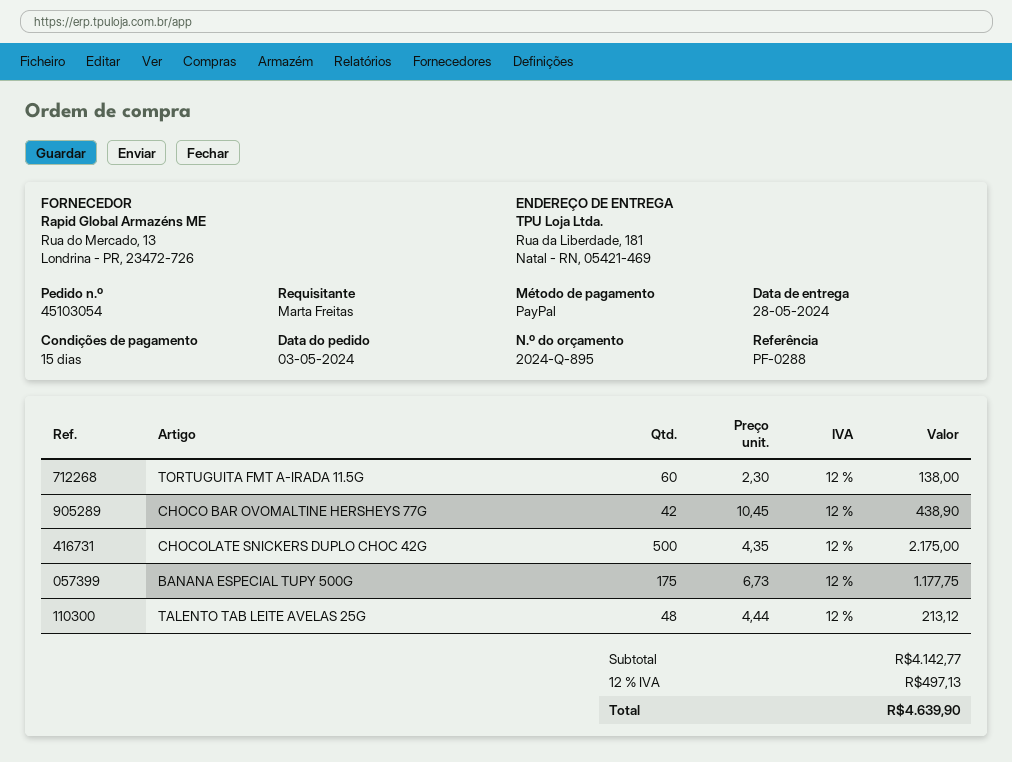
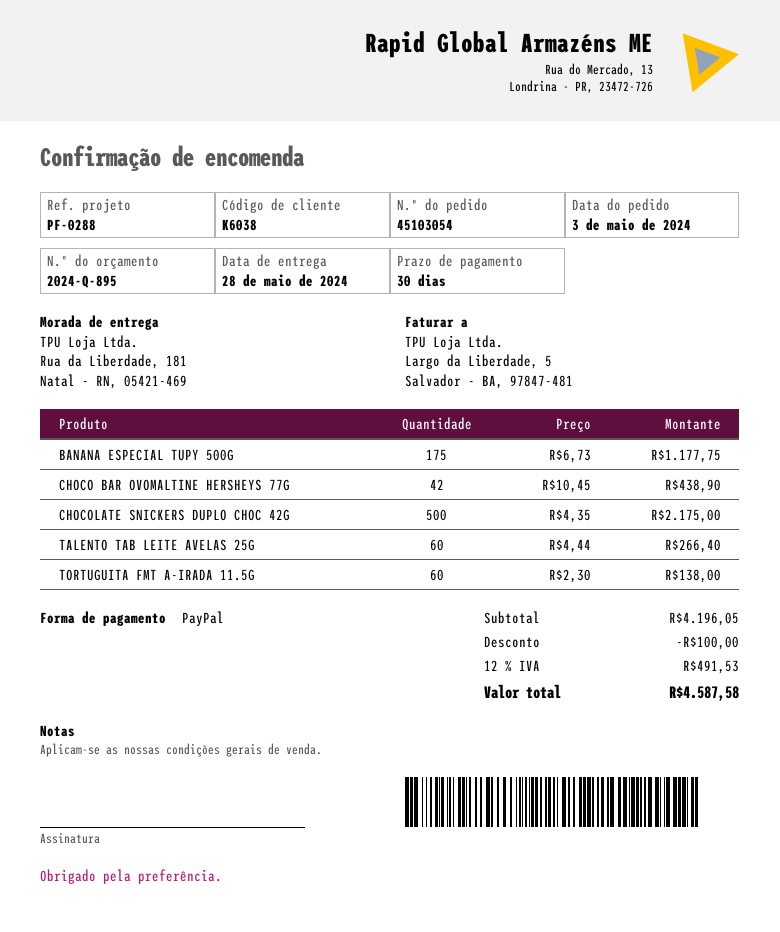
payment terms: 15 days -> 30 days
TALENTO TAB LEITE AVELAS 25G: 48 x 4.44 = 213.12 -> 60 x 4.44 = 266.40
subtotal: 4142.77 -> 4196.05
discount: none -> 100.00
tax: 12% = 497.13 -> 12% = 491.53
total: 4639.90 -> 4587.58

